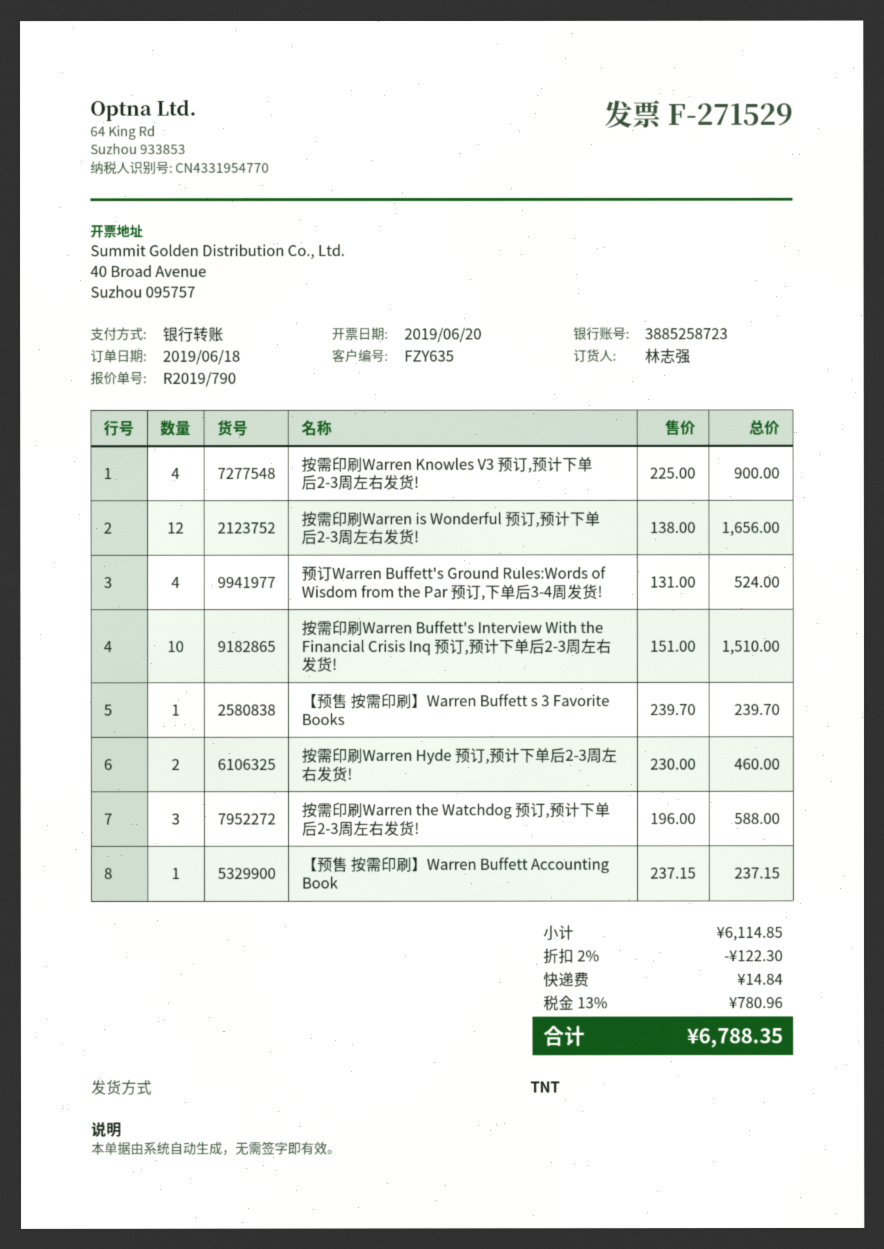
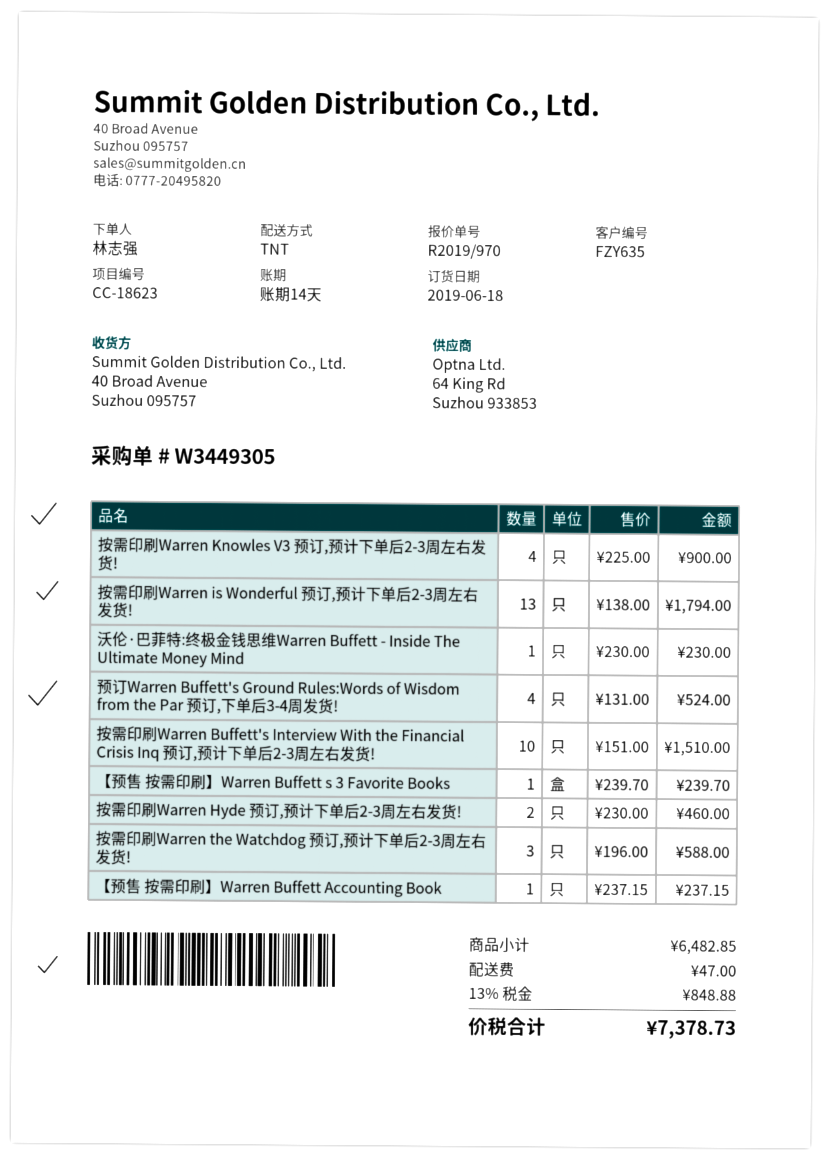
quote number: R2019/790 -> R2019/970
按需印刷Warren is Wonderful 预订,预计下单后2-3周左右发货!: 12 x 138.00 = 1656.00 -> 13 x 138.00 = 1794.00
沃伦·巴菲特:终极金钱思维Warren Buffett - Inside The Ultimate Money Mind: none -> 1 x 230.00 = 230.00
subtotal: 6114.85 -> 6482.85
discount: 2% = 122.30 -> none
shipping: 14.84 -> 47.00
tax: 13% = 780.96 -> 13% = 848.88
total: 6788.35 -> 7378.73

